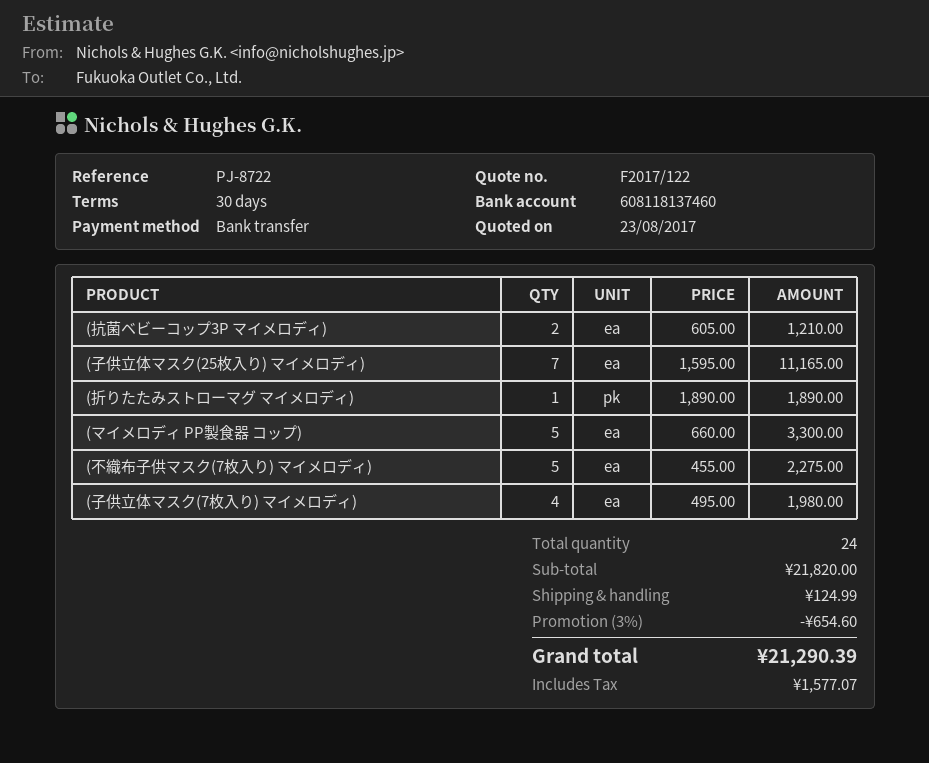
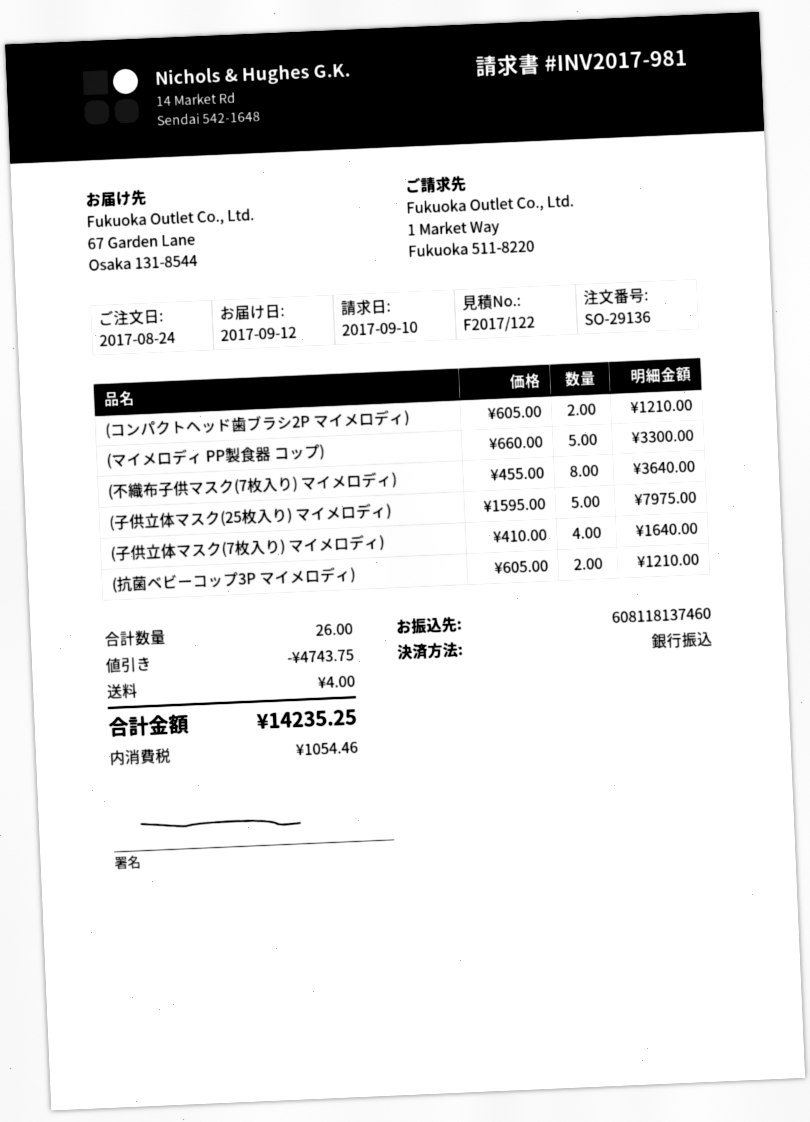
(子供立体マスク(25枚入り) マイメロディ): 7 x 1595.00 = 11165.00 -> 5 x 1595.00 = 7975.00
(折りたたみストローマグ マイメロディ): 1 x 1890.00 = 1890.00 -> none
(不織布子供マスク(7枚入り) マイメロディ): 5 x 455.00 = 2275.00 -> 8 x 455.00 = 3640.00
(子供立体マスク(7枚入り) マイメロディ): 4 x 495.00 = 1980.00 -> 4 x 410.00 = 1640.00
(コンパクトヘッド歯ブラシ2P マイメロディ): none -> 2 x 605.00 = 1210.00
total quantity: 24 -> 26
discount: 654.60 -> 4743.75
shipping: 124.99 -> 4.00
tax: 1577.07 -> 1054.46
total: 21290.39 -> 14235.25

